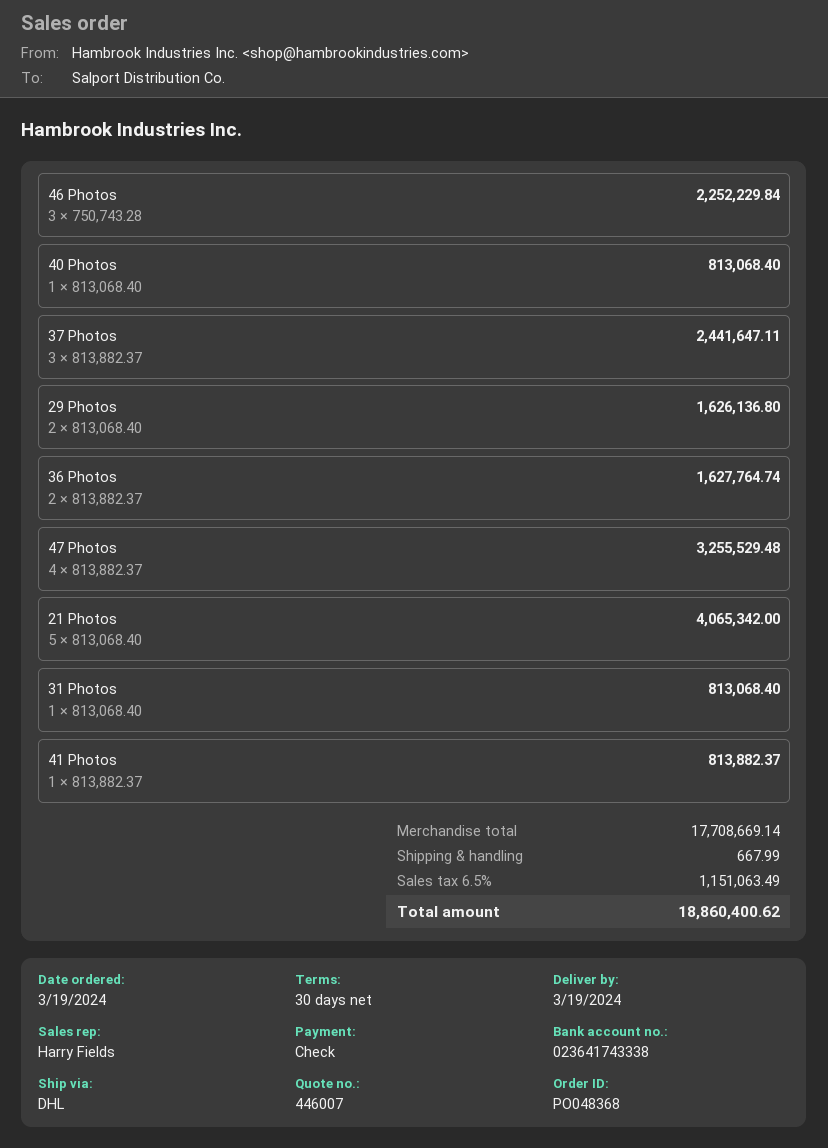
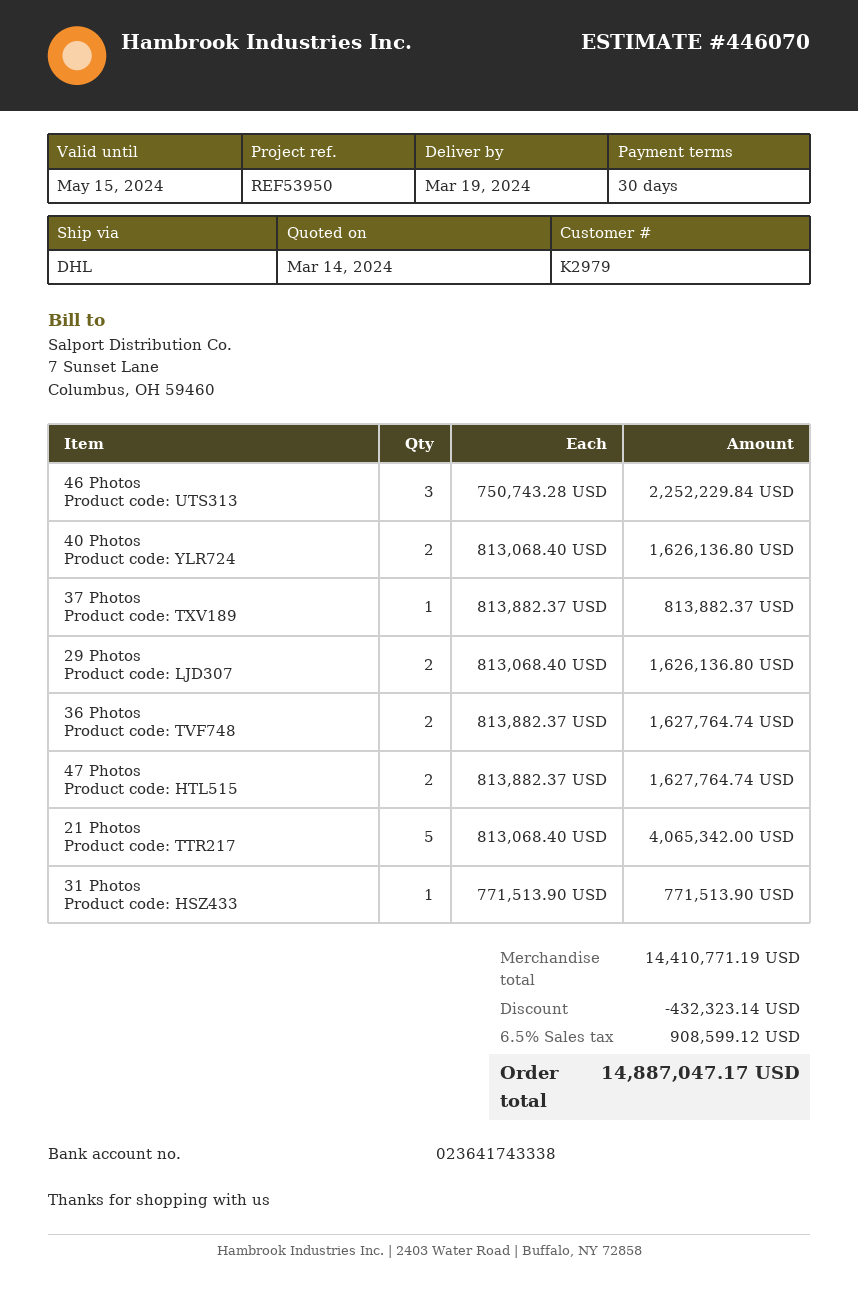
quote number: 446007 -> 446070
40 Photos: 1 x 813068.40 = 813068.40 -> 2 x 813068.40 = 1626136.80
37 Photos: 3 x 813882.37 = 2441647.11 -> 1 x 813882.37 = 813882.37
47 Photos: 4 x 813882.37 = 3255529.48 -> 2 x 813882.37 = 1627764.74
31 Photos: 1 x 813068.40 = 813068.40 -> 1 x 771513.90 = 771513.90
41 Photos: 1 x 813882.37 = 813882.37 -> none
subtotal: 17708669.14 -> 14410771.19
discount: none -> 432323.14
shipping: 667.99 -> none
tax: 6.5% = 1151063.49 -> 6.5% = 908599.12
total: 18860400.62 -> 14887047.17

